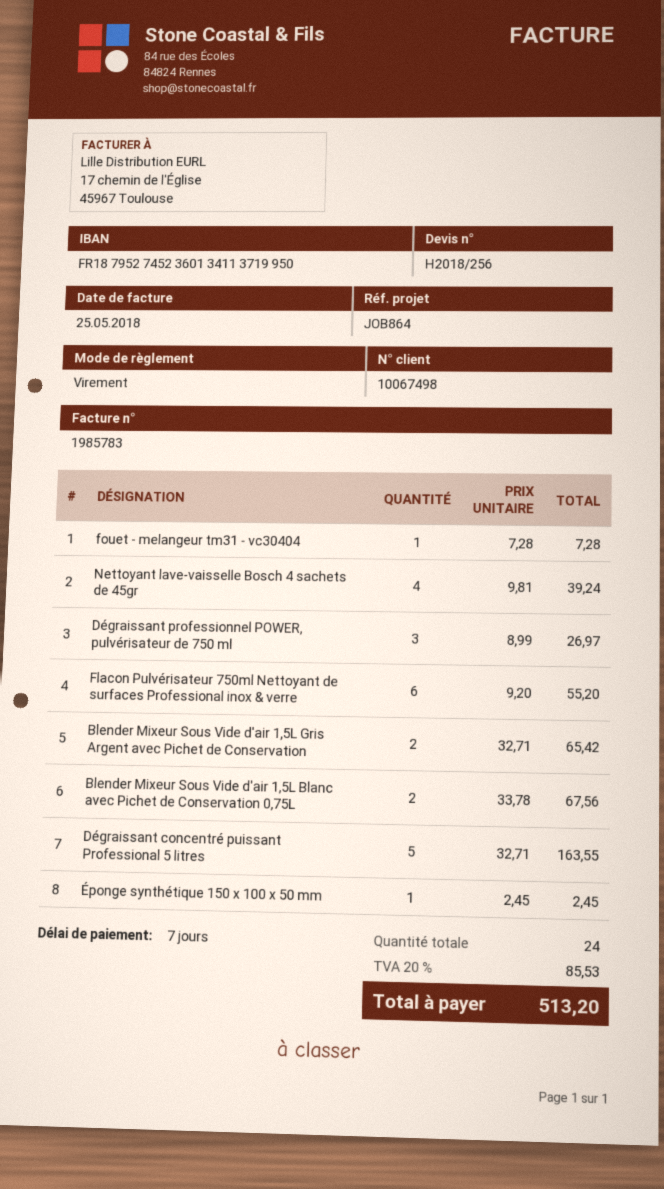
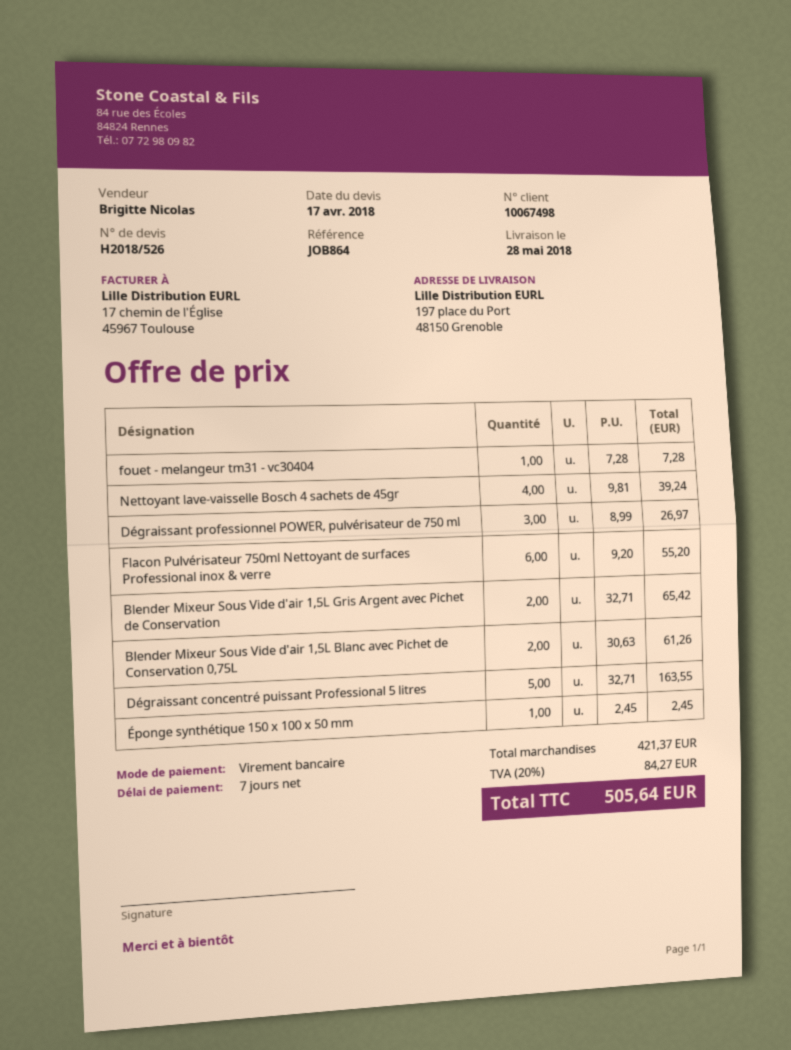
quote number: H2018/256 -> H2018/526
Blender Mixeur Sous Vide d'air 1,5L Blanc avec Pichet de Conservation 0,75L: 2 x 33.78 = 67.56 -> 2 x 30.63 = 61.26
tax: 20% = 85.53 -> 20% = 84.27
total: 513.20 -> 505.64

